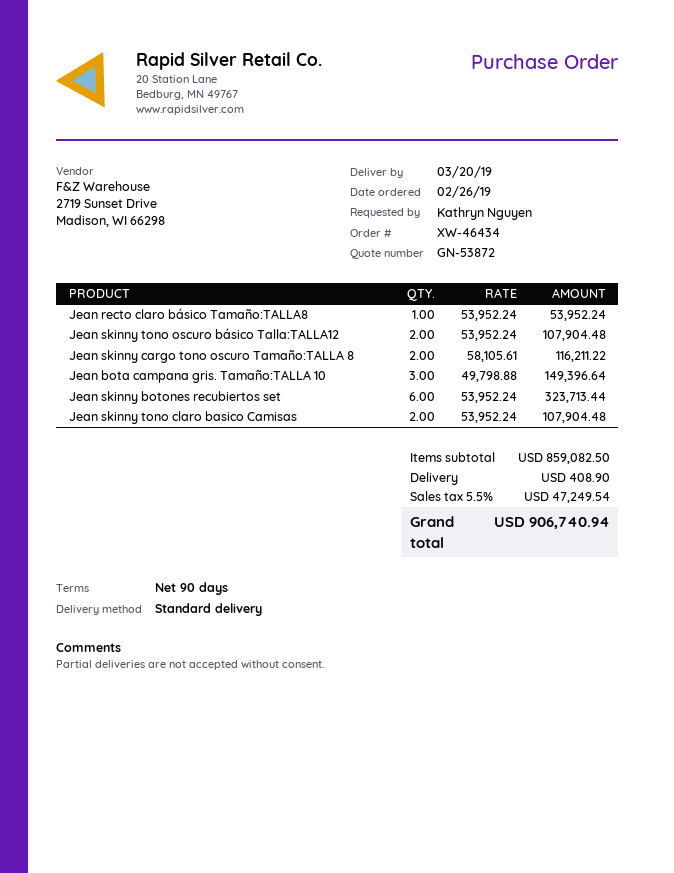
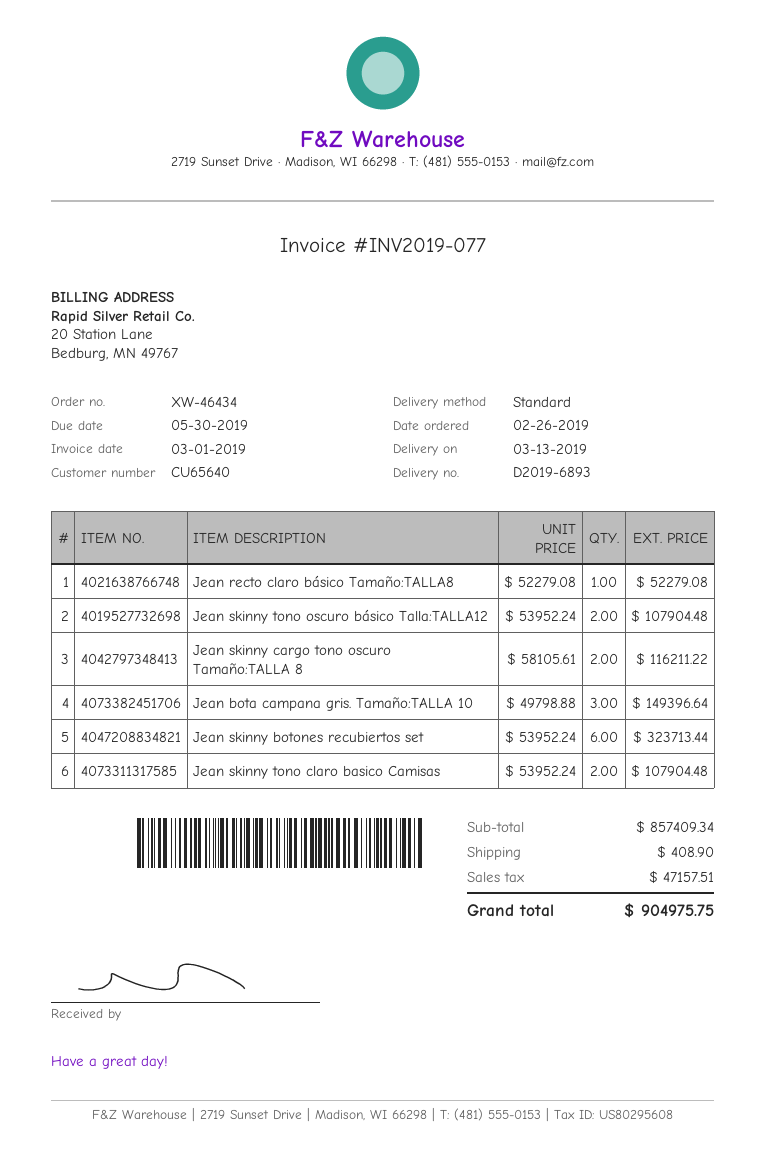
delivery date: 2019-03-20 -> 2019-03-13
Jean recto claro básico Tamaño:TALLA8: 1 x 53952.24 = 53952.24 -> 1 x 52279.08 = 52279.08
subtotal: 859082.50 -> 857409.34
tax: 47249.54 -> 47157.51
total: 906740.94 -> 904975.75

